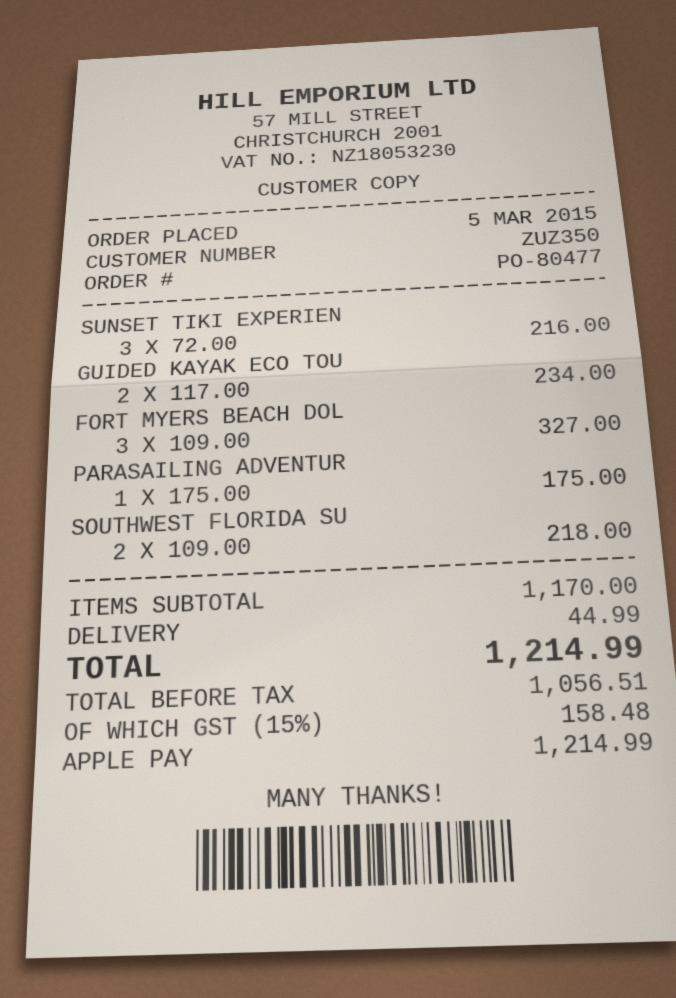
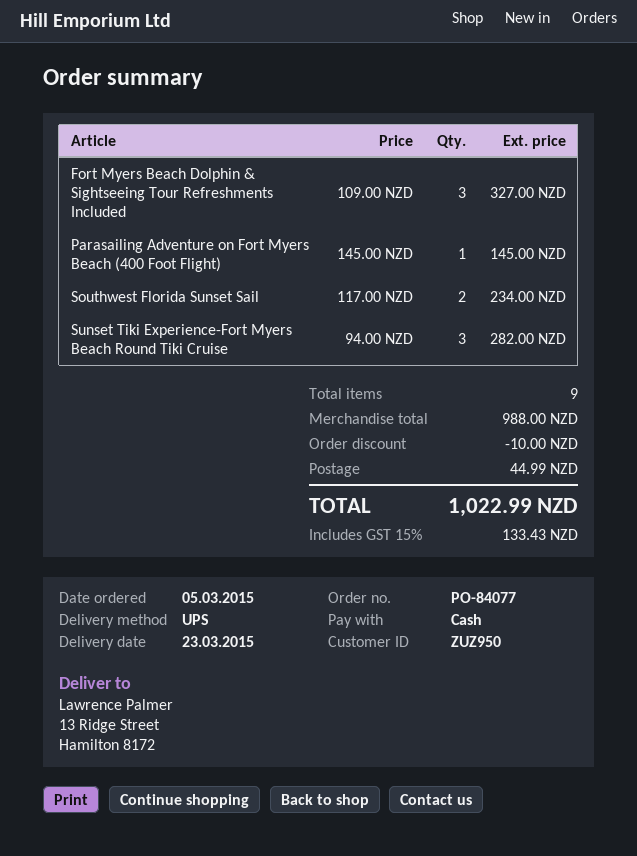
order number: PO-80477 -> PO-84077
customer number: ZUZ350 -> ZUZ950
payment method: Apple Pay -> cash
SUNSET TIKI EXPERIEN: 3 x 72.00 = 216.00 -> 3 x 94.00 = 282.00
GUIDED KAYAK ECO TOU: 2 x 117.00 = 234.00 -> none
PARASAILING ADVENTUR: 1 x 175.00 = 175.00 -> 1 x 145.00 = 145.00
SOUTHWEST FLORIDA SU: 2 x 109.00 = 218.00 -> 2 x 117.00 = 234.00
subtotal: 1170.00 -> 988.00
discount: none -> 10.00
tax: 15% = 158.48 -> 15% = 133.43
total: 1214.99 -> 1022.99

